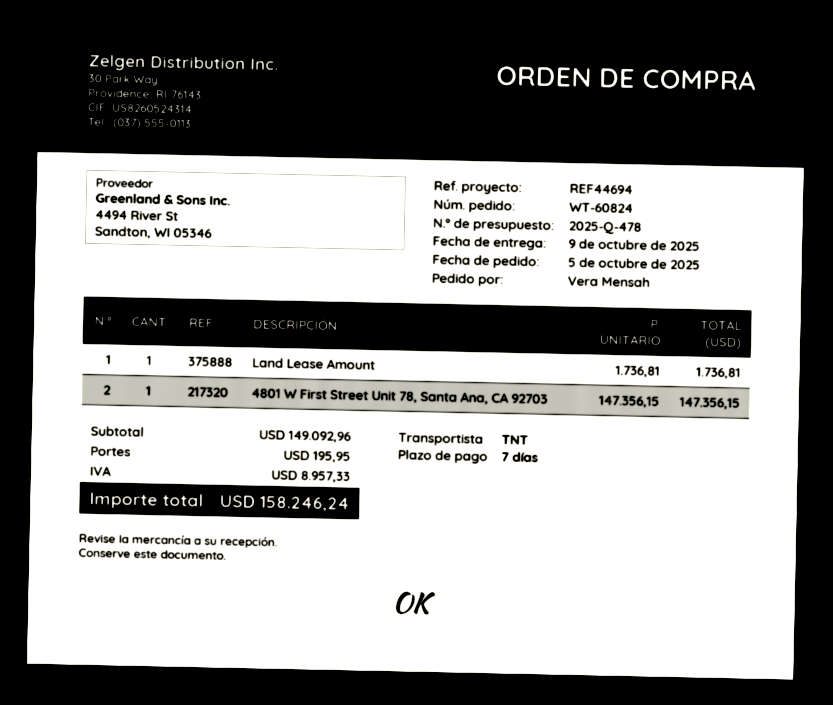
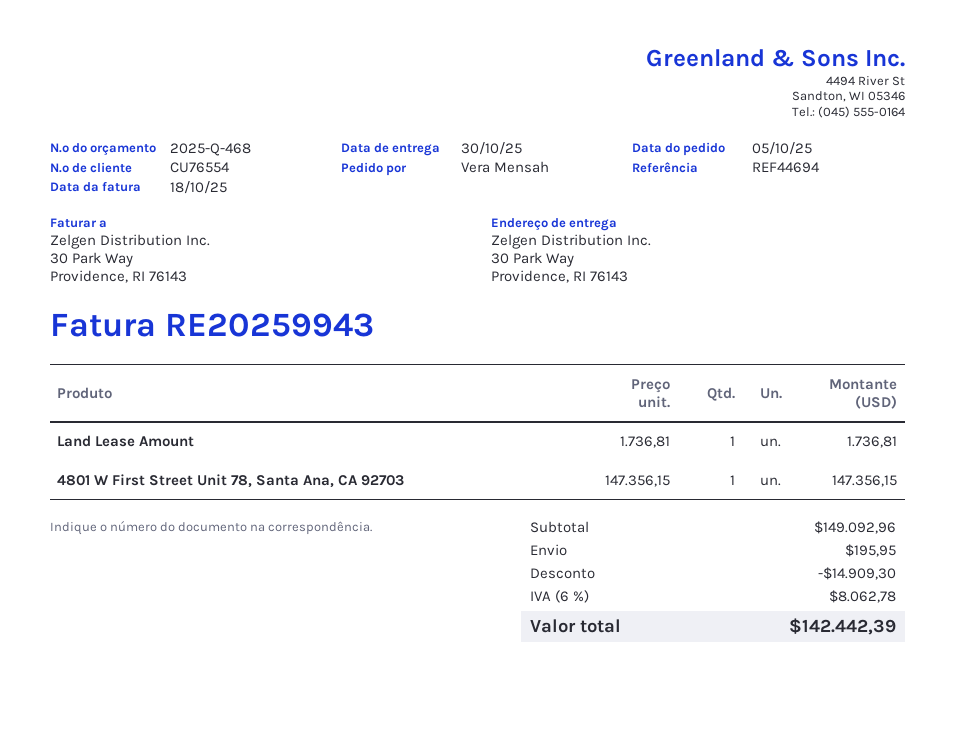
quote number: 2025-Q-478 -> 2025-Q-468
delivery date: 2025-10-09 -> 2025-10-30
discount: none -> 14909.30
tax: 8957.33 -> 8062.78
total: 158246.24 -> 142442.39

